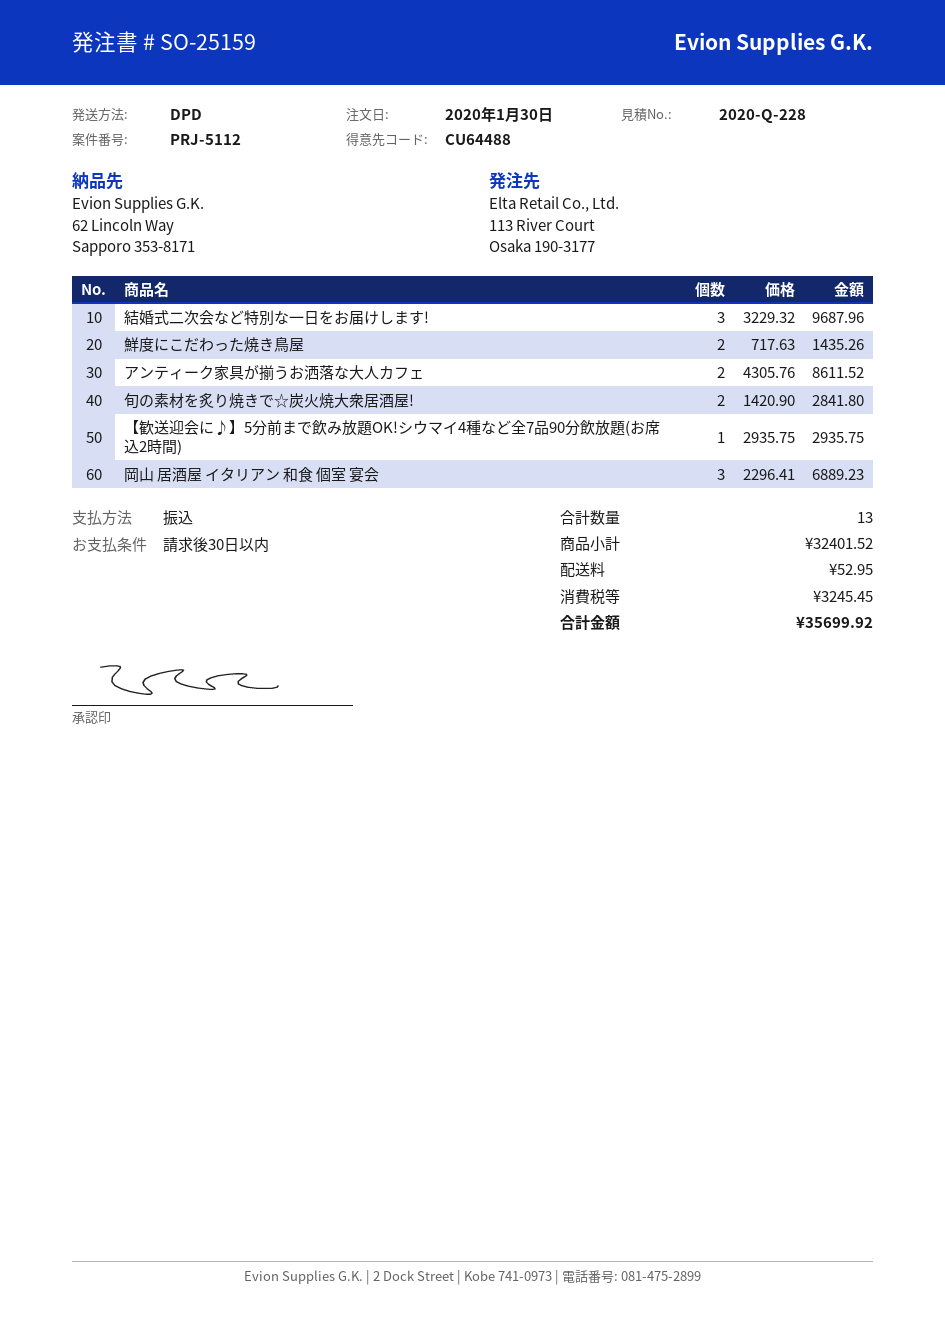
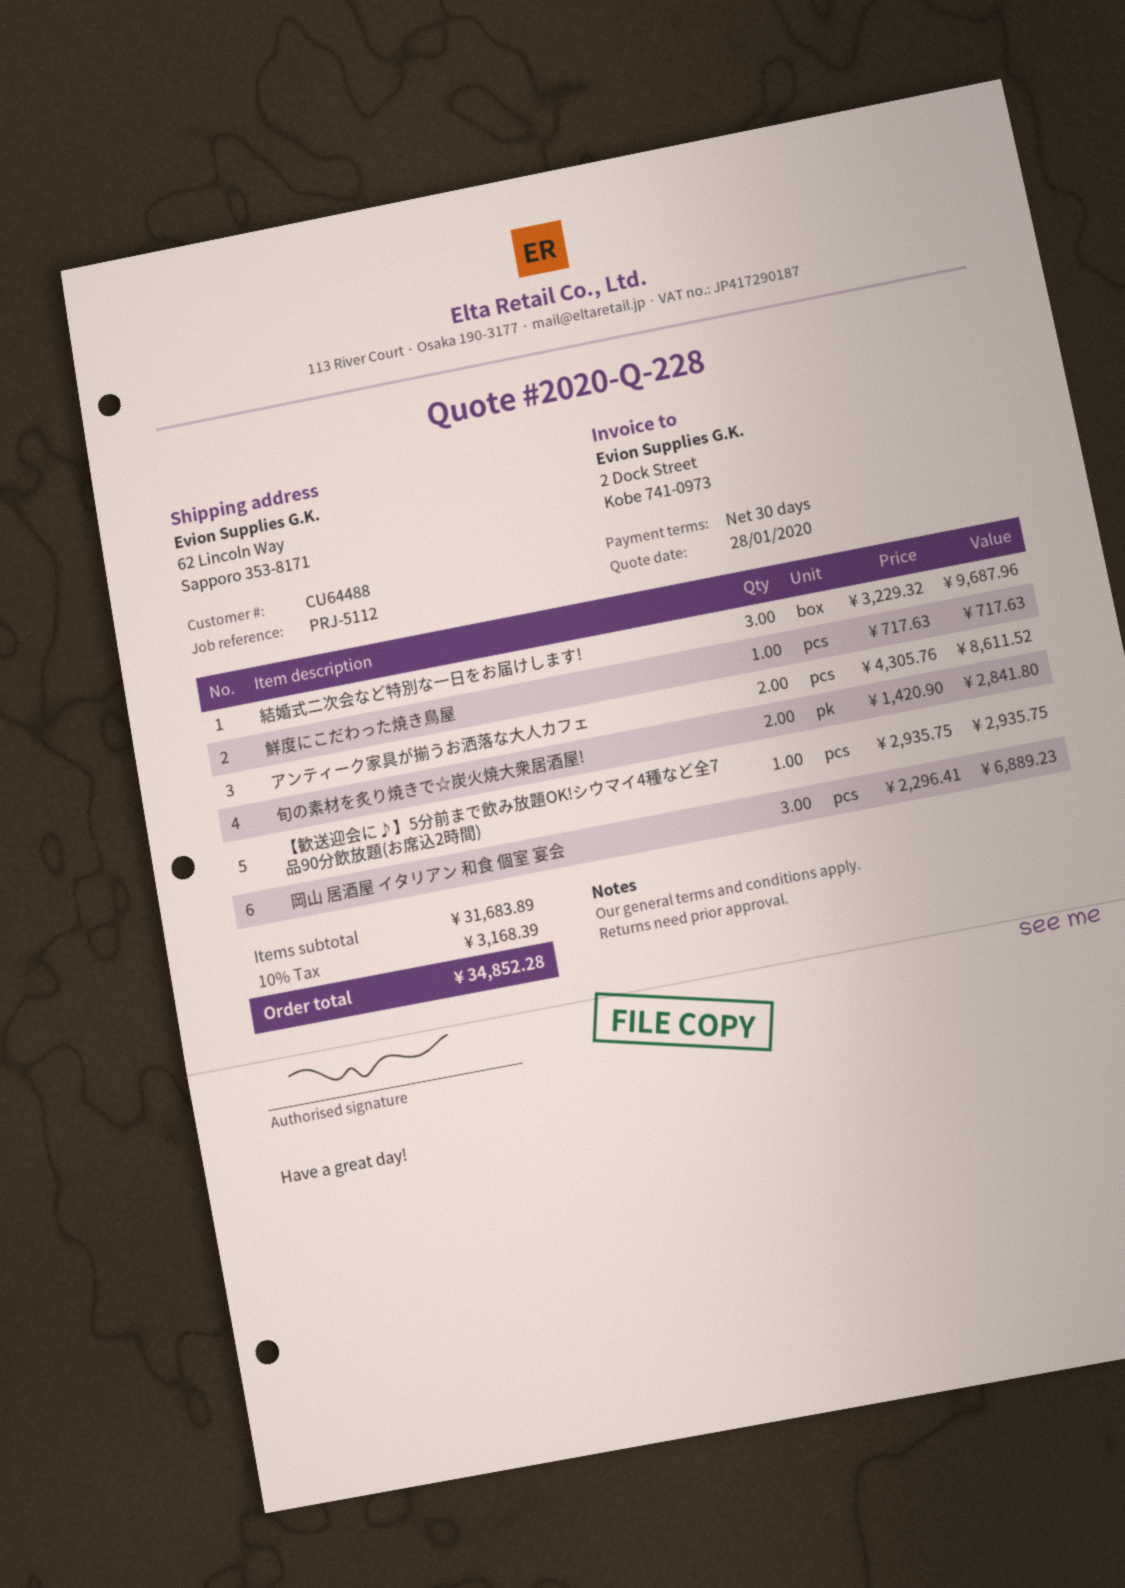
鮮度にこだわった焼き鳥屋: 2 x 717.63 = 1435.26 -> 1 x 717.63 = 717.63
subtotal: 32401.52 -> 31683.89
shipping: 52.95 -> none
tax: 3245.45 -> 3168.39
total: 35699.92 -> 34852.28

